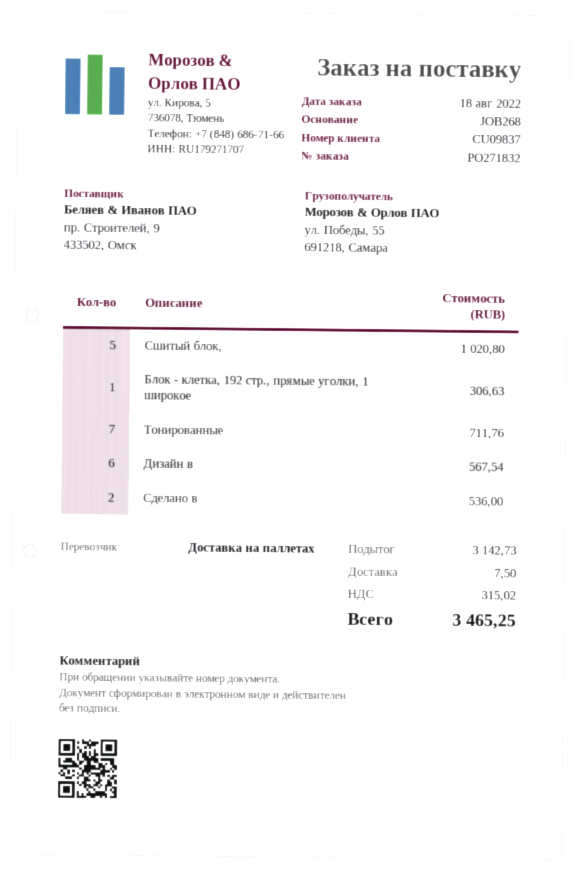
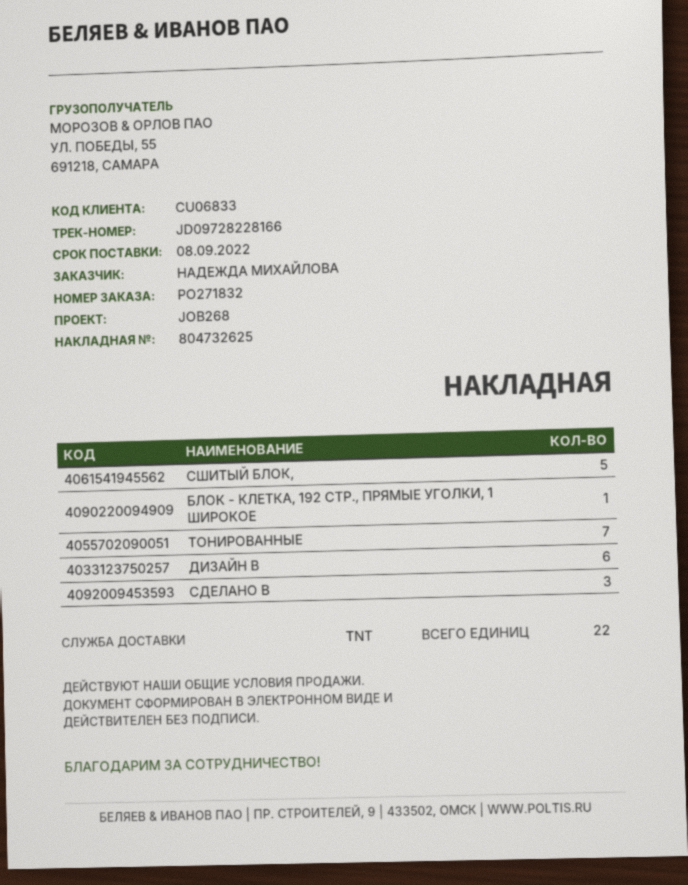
customer number: CU09837 -> CU06833
shipping method: pallet freight -> TNT
Сделано в: 2 -> 3

